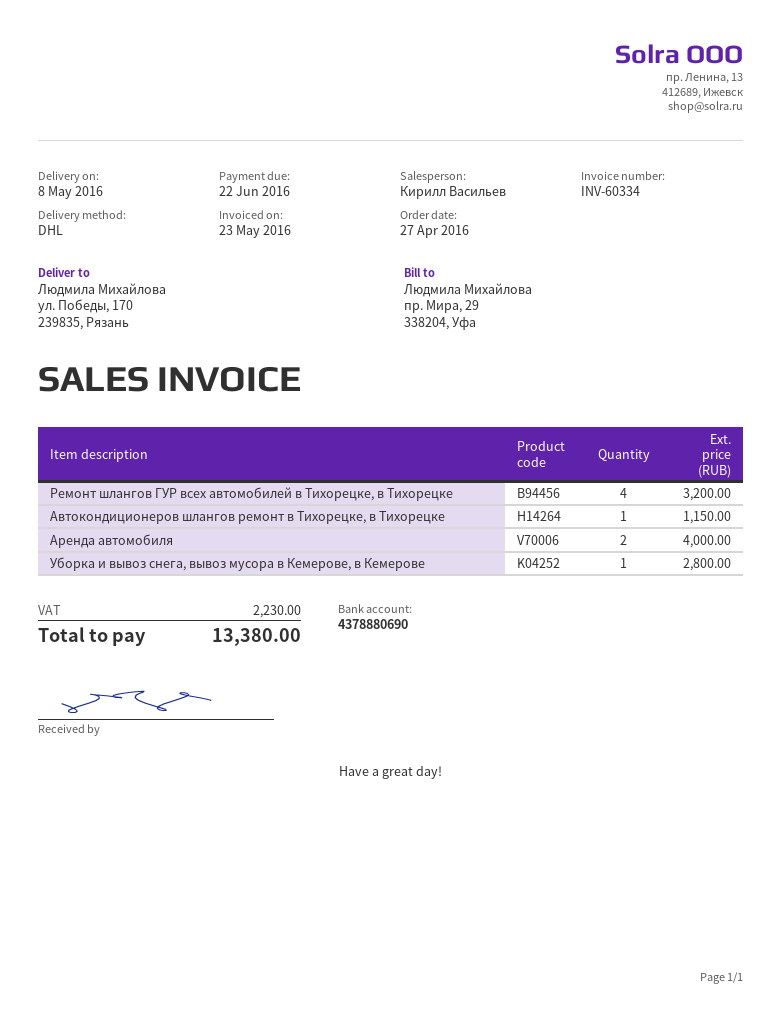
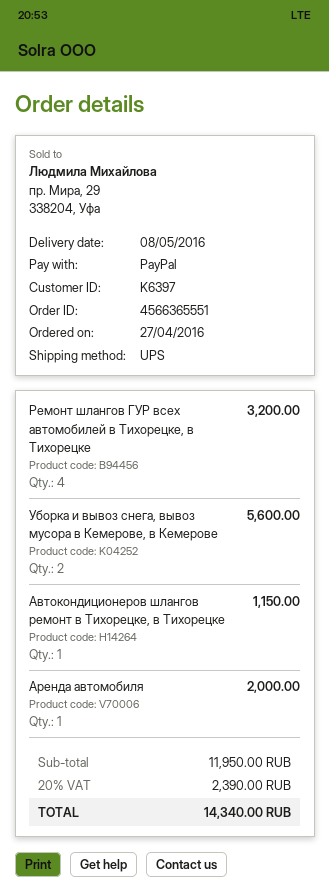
shipping method: DHL -> UPS
Аренда автомобиля: 2 for 4000.00 -> 1 for 2000.00
Уборка и вывоз снега, вывоз мусора в Кемерове, в Кемерове: 1 for 2800.00 -> 2 for 5600.00
tax: 2230.00 -> 2390.00
total: 13380.00 -> 14340.00

